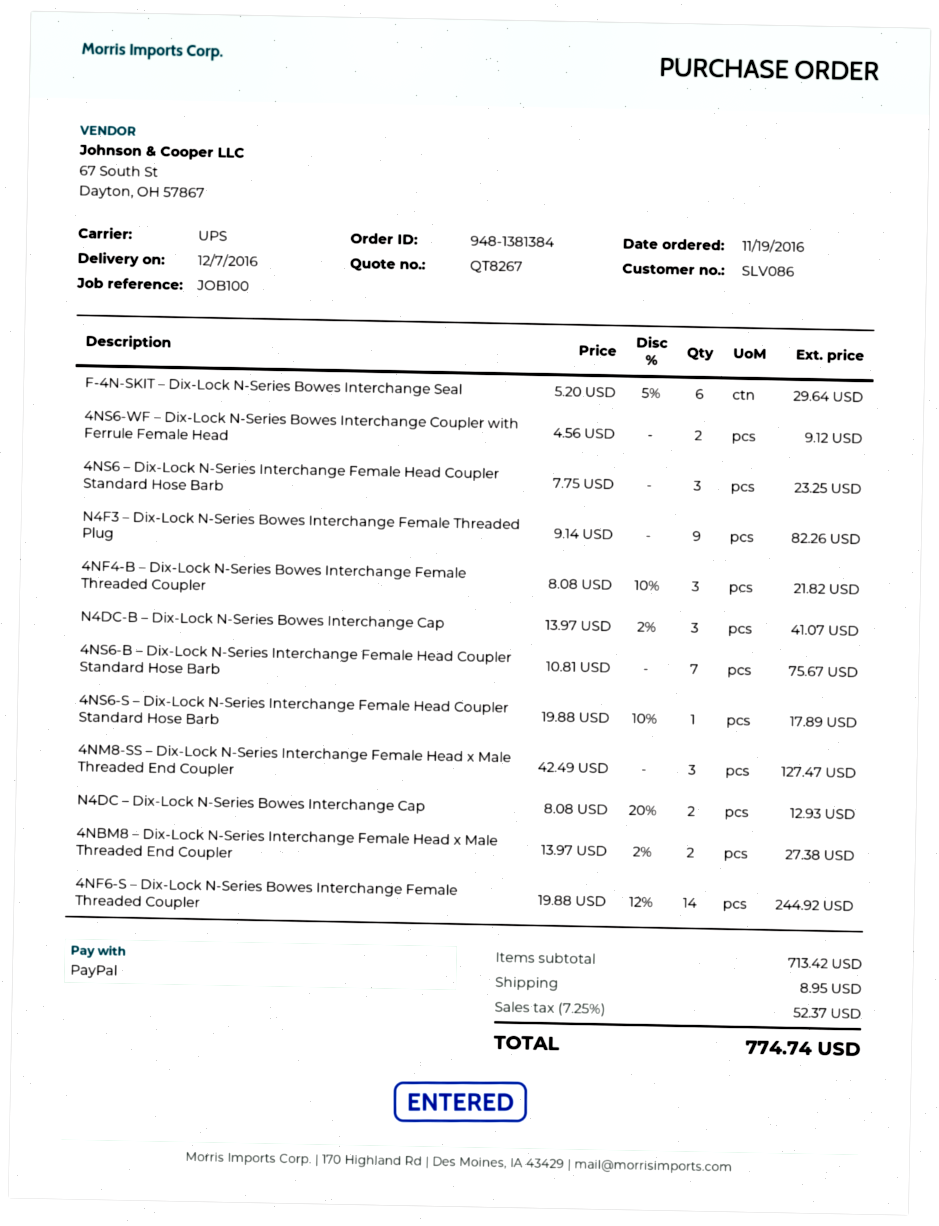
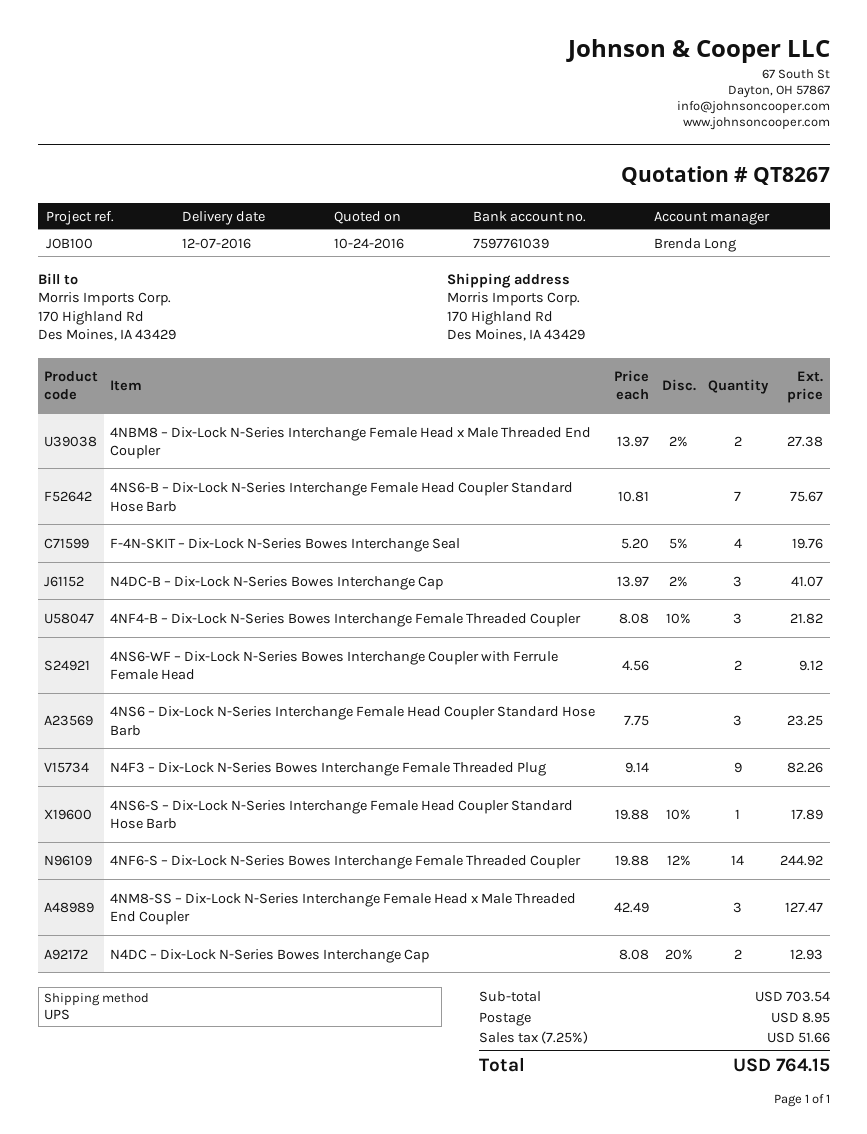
F-4N-SKIT – Dix-Lock N-Series Bowes Interchange Seal: 6 x 5.20 - 5% = 29.64 -> 4 x 5.20 - 5% = 19.76
subtotal: 713.42 -> 703.54
tax: 7.25% = 52.37 -> 7.25% = 51.66
total: 774.74 -> 764.15

